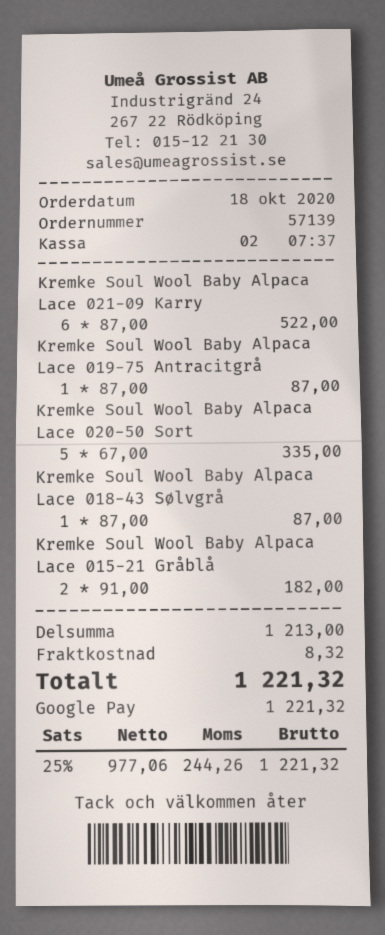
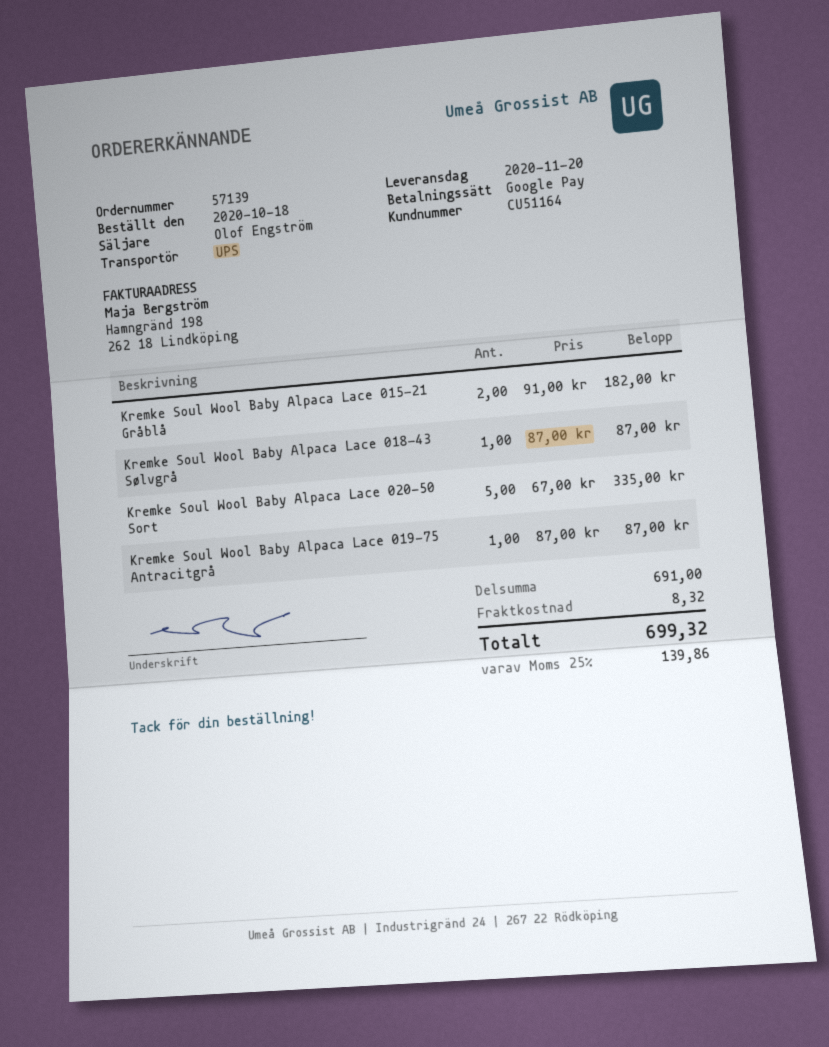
Kremke Soul Wool Baby Alpaca Lace 021-09 Karry: 6 x 87.00 = 522.00 -> none
subtotal: 1213.00 -> 691.00
tax: 25% = 244.26 -> 25% = 139.86
total: 1221.32 -> 699.32

